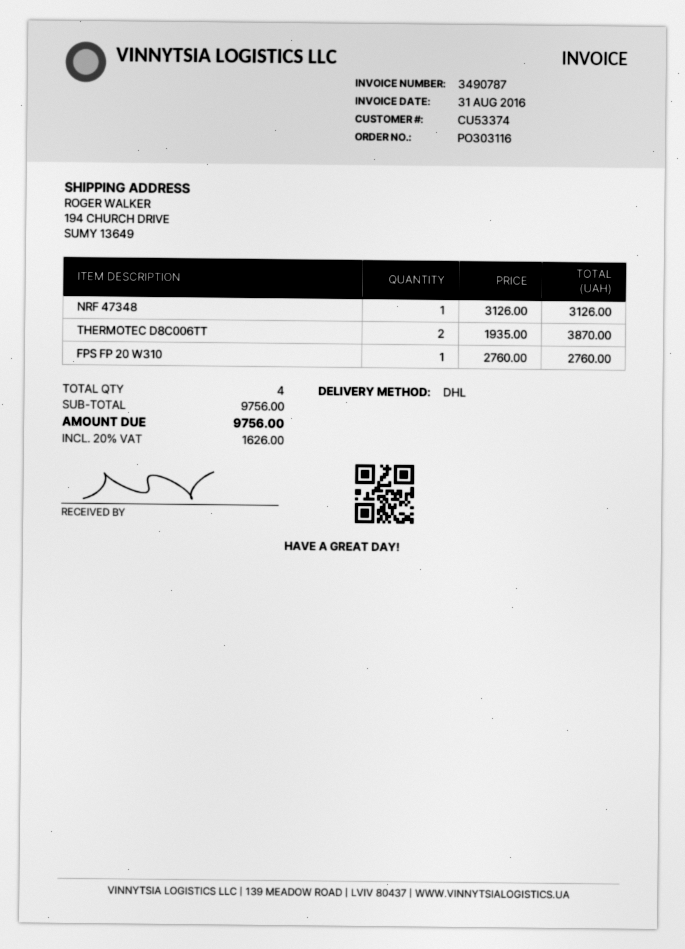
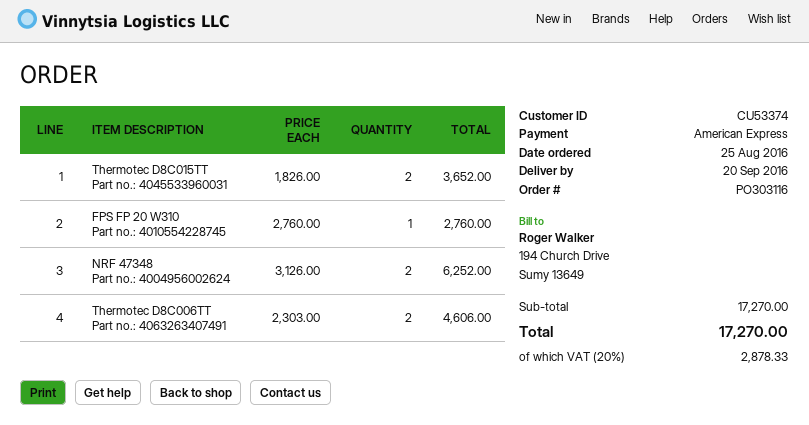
NRF 47348: 1 x 3126.00 = 3126.00 -> 2 x 3126.00 = 6252.00
THERMOTEC D8C006TT: 2 x 1935.00 = 3870.00 -> 2 x 2303.00 = 4606.00
Thermotec D8C015TT: none -> 2 x 1826.00 = 3652.00
subtotal: 9756.00 -> 17270.00
tax: 20% = 1626.00 -> 20% = 2878.33
total: 9756.00 -> 17270.00

